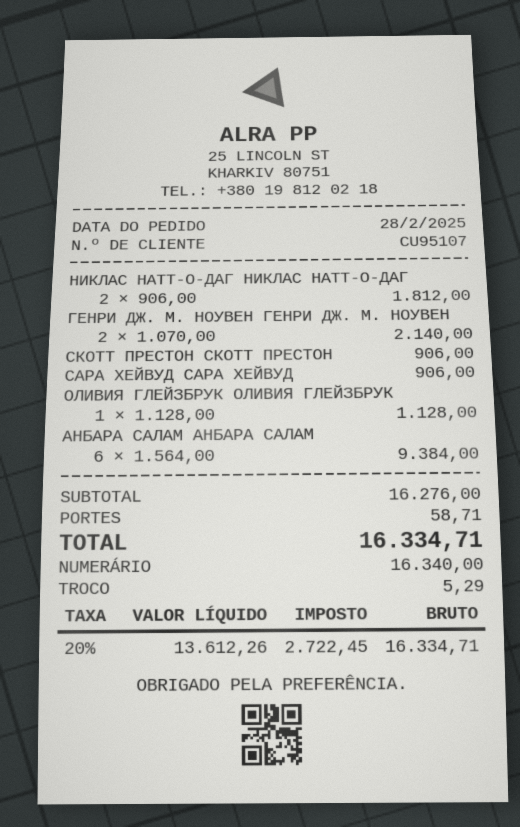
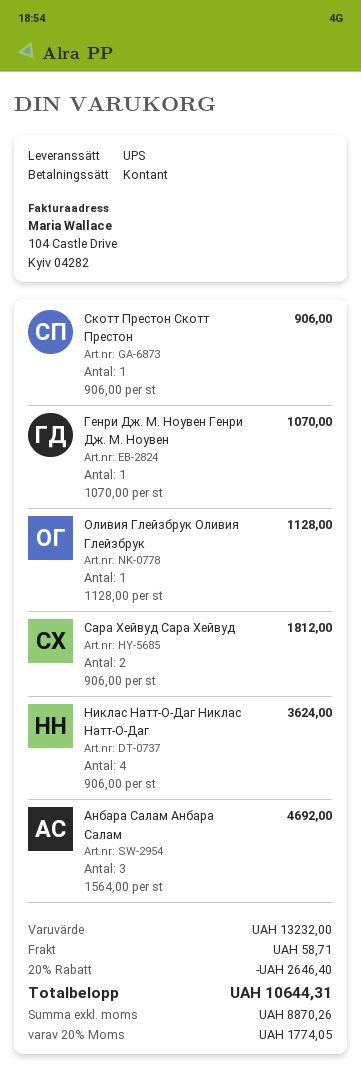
НИКЛАС НАТТ-О-ДАГ НИКЛАС НАТТ-О-ДАГ: 2 x 906.00 = 1812.00 -> 4 x 906.00 = 3624.00
ГЕНРИ ДЖ. М. НОУВЕН ГЕНРИ ДЖ. М. НОУВЕН: 2 x 1070.00 = 2140.00 -> 1 x 1070.00 = 1070.00
САРА ХЕЙВУД САРА ХЕЙВУД: 1 x 906.00 = 906.00 -> 2 x 906.00 = 1812.00
АНБАРА САЛАМ АНБАРА САЛАМ: 6 x 1564.00 = 9384.00 -> 3 x 1564.00 = 4692.00
subtotal: 16276.00 -> 13232.00
discount: none -> 20% = 2646.40
net: 13612.26 -> 8870.26
tax: 20% = 2722.45 -> 20% = 1774.05
total: 16334.71 -> 10644.31

